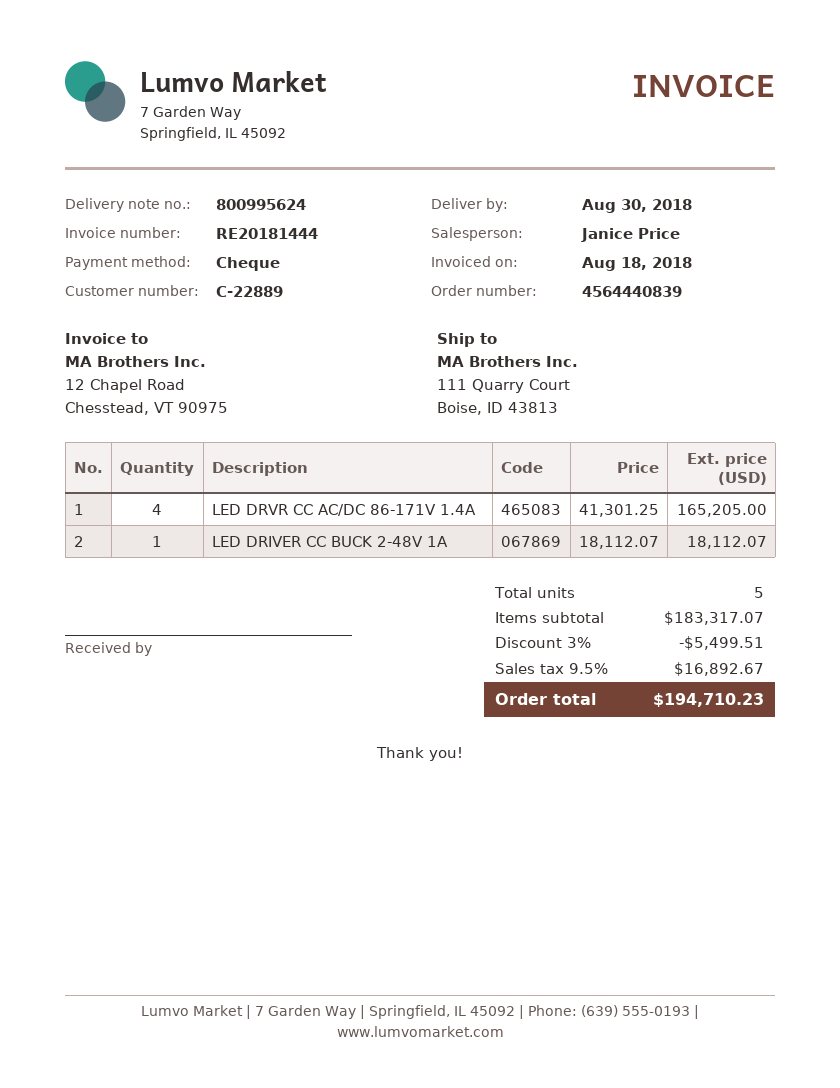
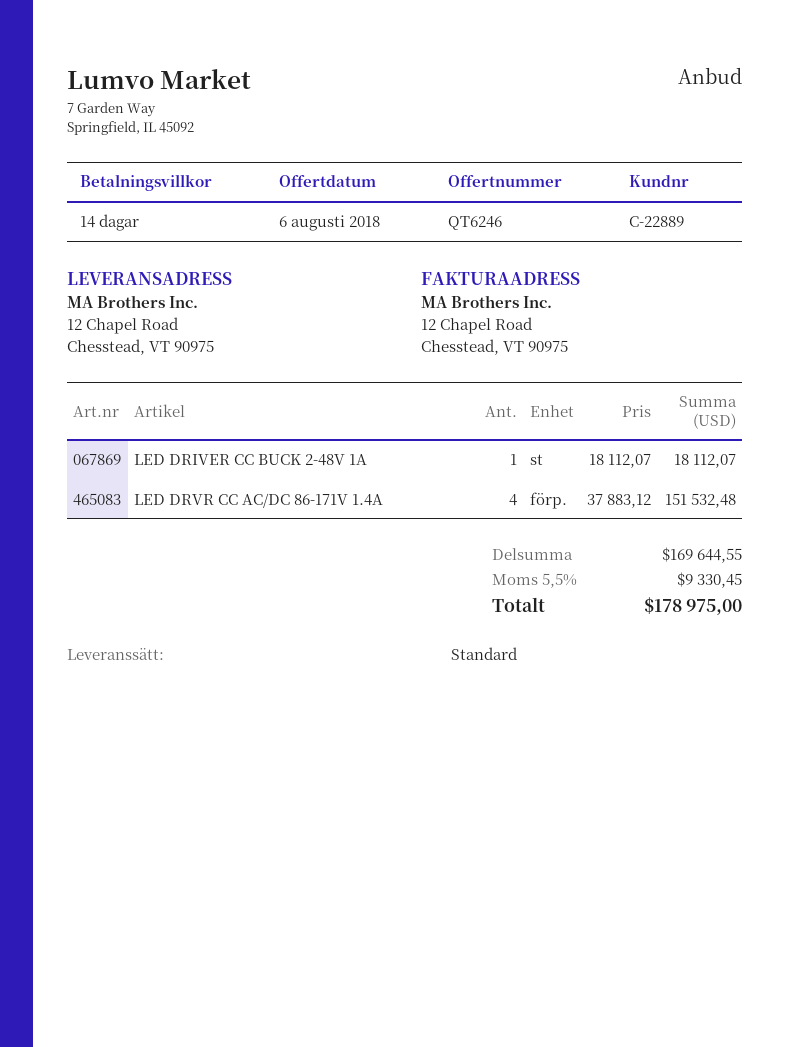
ship to: 111 Quarry Court, Boise, ID 43813 -> 12 Chapel Road, Chesstead, VT 90975
LED DRVR CC AC/DC 86-171V 1.4A: 4 x 41301.25 = 165205.00 -> 4 x 37883.12 = 151532.48
subtotal: 183317.07 -> 169644.55
discount: 3% = 5499.51 -> none
tax: 9.5% = 16892.67 -> 5.5% = 9330.45
total: 194710.23 -> 178975.00

